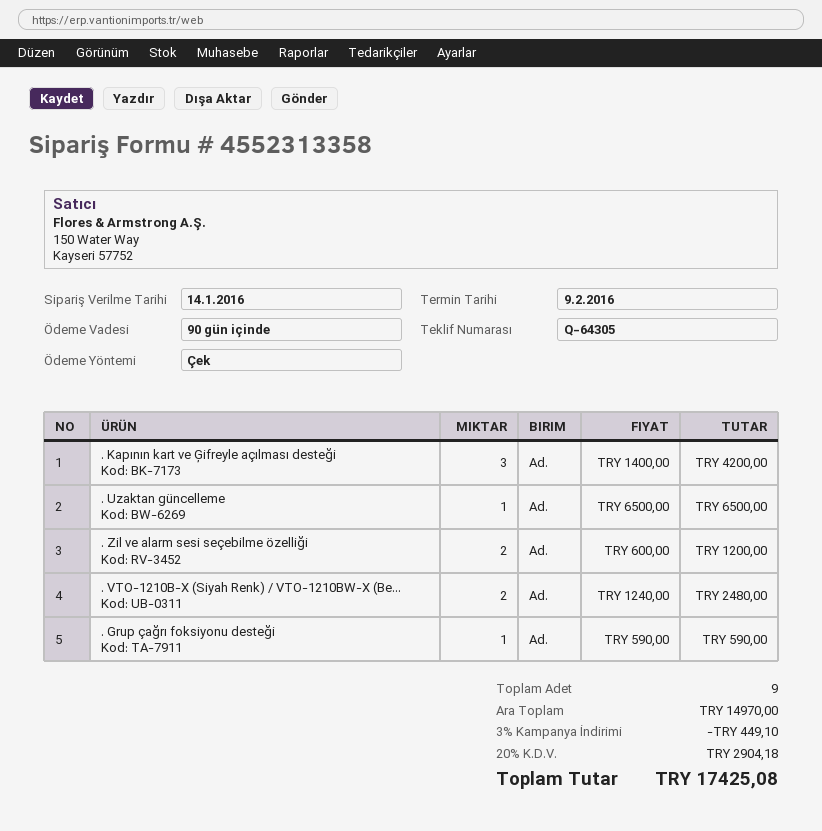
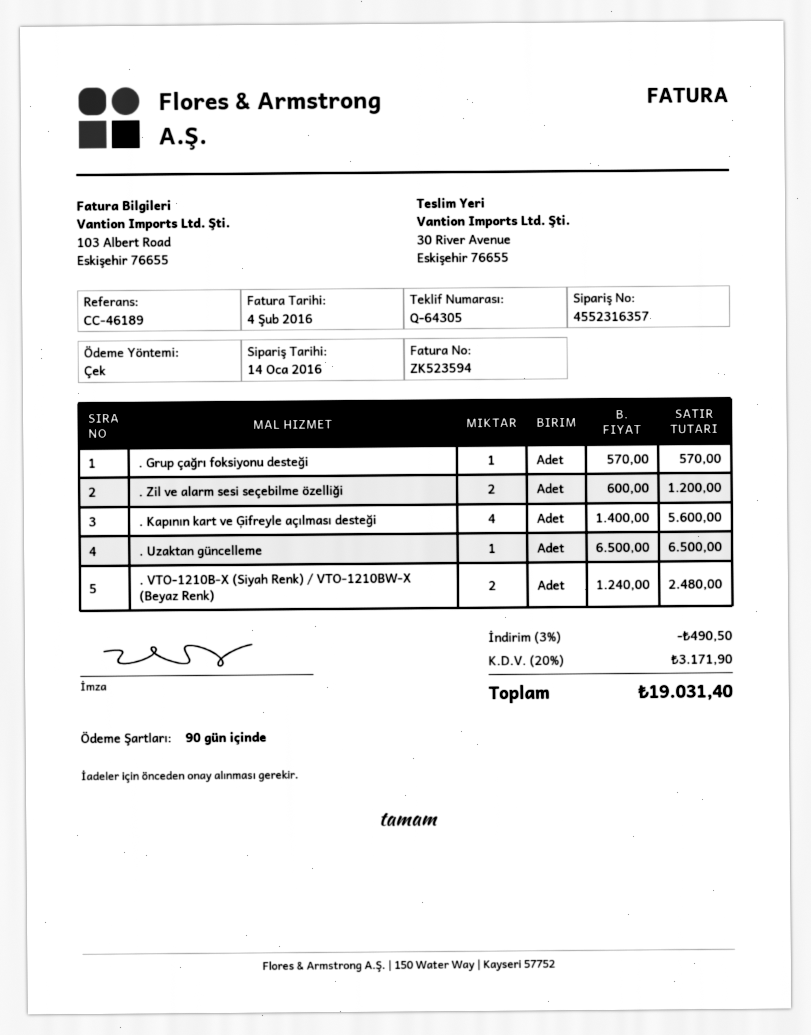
order number: 4552313358 -> 4552316357
. Kapının kart ve Ģifreyle açılması desteği: 3 x 1400.00 = 4200.00 -> 4 x 1400.00 = 5600.00
. Grup çağrı foksiyonu desteği: 1 x 590.00 = 590.00 -> 1 x 570.00 = 570.00
discount: 3% = 449.10 -> 3% = 490.50
tax: 20% = 2904.18 -> 20% = 3171.90
total: 17425.08 -> 19031.40

